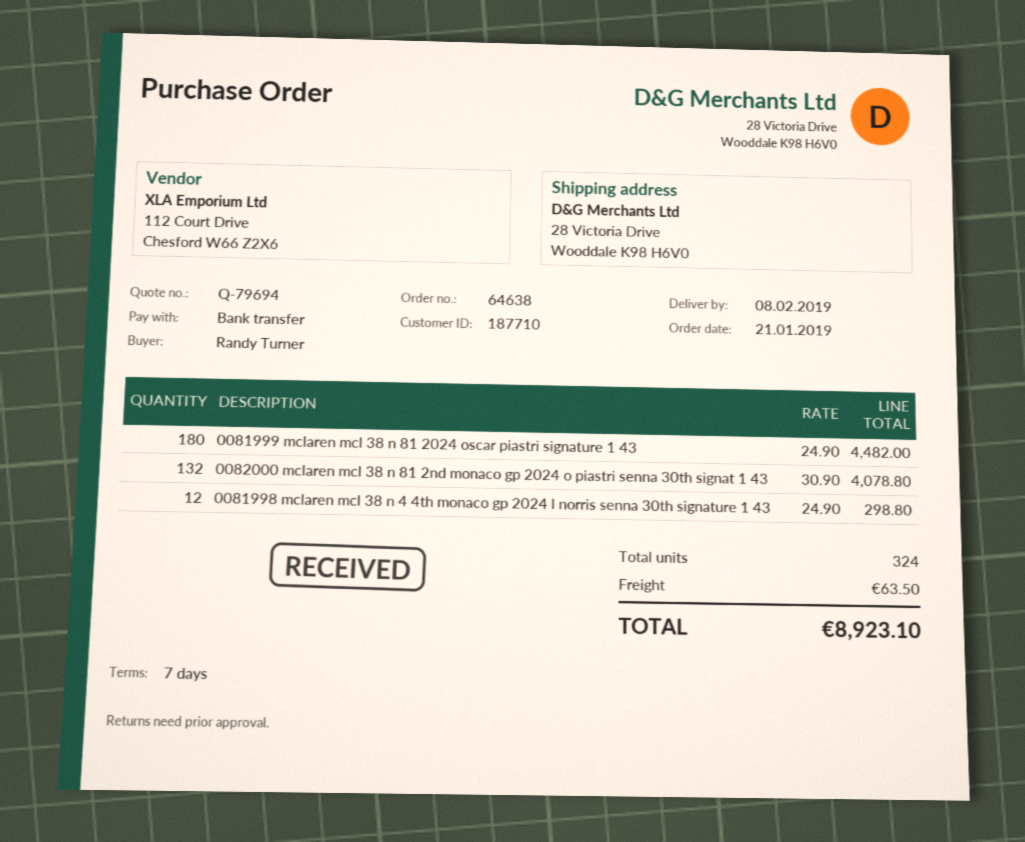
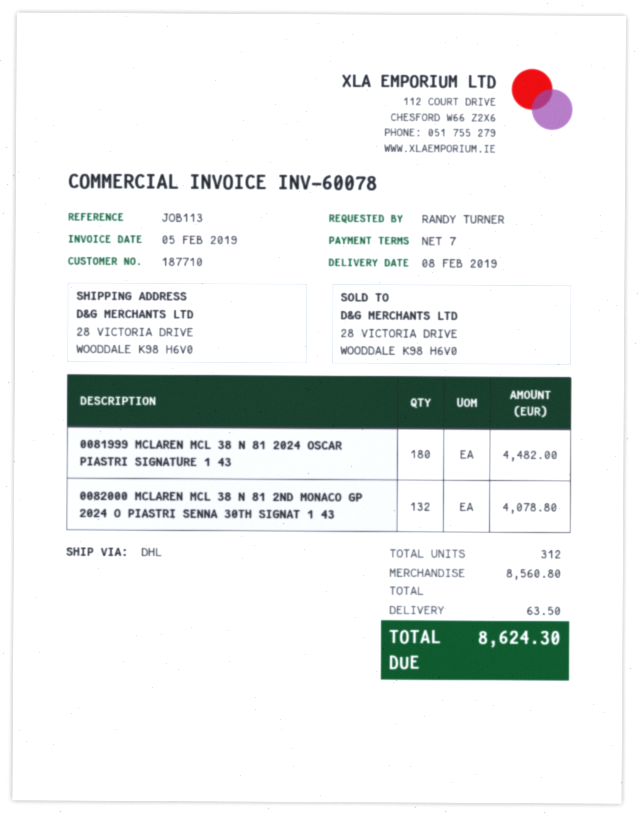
0081998 mclaren mcl 38 n 4 4th monaco gp 2024 l norris senna 30th signature 1 43: 12 for 298.80 -> none
total quantity: 324 -> 312
total: 8923.10 -> 8624.30

